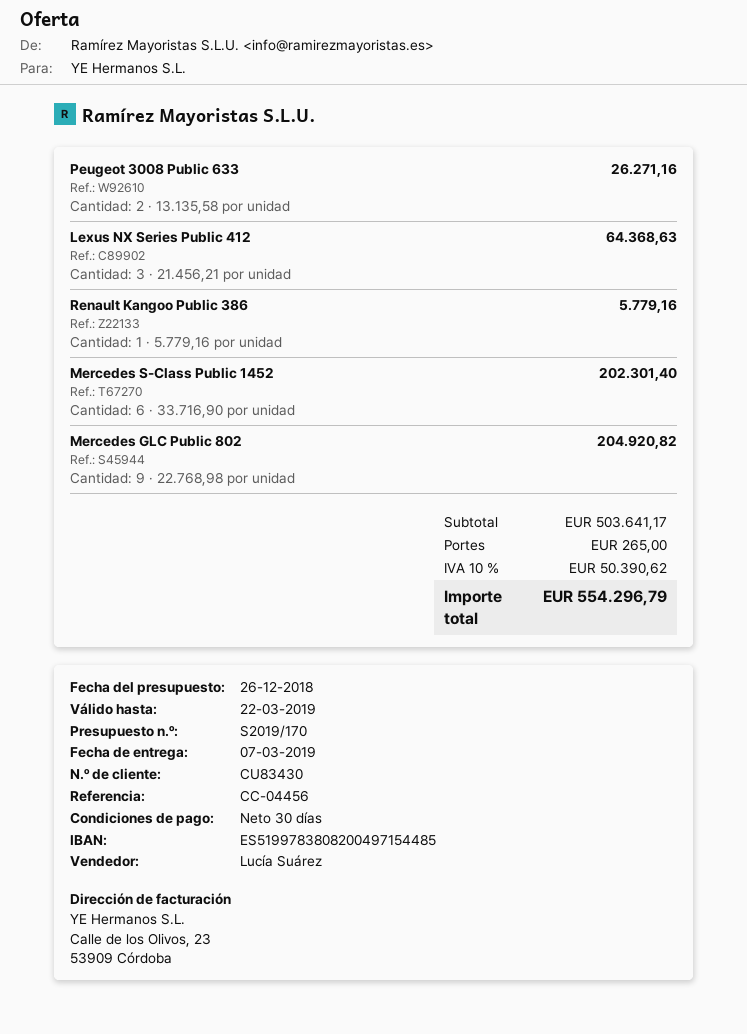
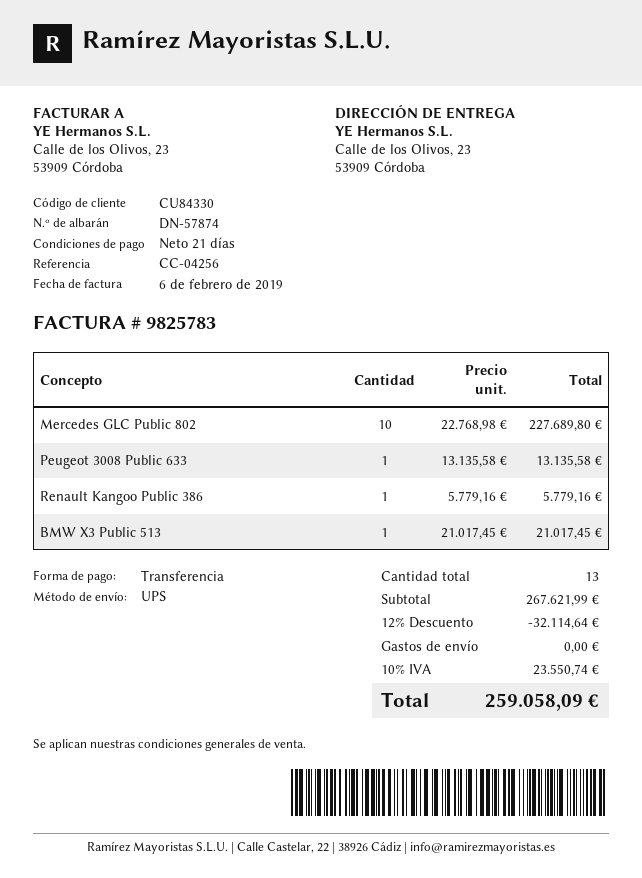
payment terms: 30 days -> 21 days
customer number: CU83430 -> CU84330
reference: CC-04456 -> CC-04256
Peugeot 3008 Public 633: 2 x 13135.58 = 26271.16 -> 1 x 13135.58 = 13135.58
Lexus NX Series Public 412: 3 x 21456.21 = 64368.63 -> none
Mercedes S-Class Public 1452: 6 x 33716.90 = 202301.40 -> none
Mercedes GLC Public 802: 9 x 22768.98 = 204920.82 -> 10 x 22768.98 = 227689.80
BMW X3 Public 513: none -> 1 x 21017.45 = 21017.45
subtotal: 503641.17 -> 267621.99
discount: none -> 12% = 32114.64
shipping: 265.00 -> 0.00
tax: 10% = 50390.62 -> 10% = 23550.74
total: 554296.79 -> 259058.09

